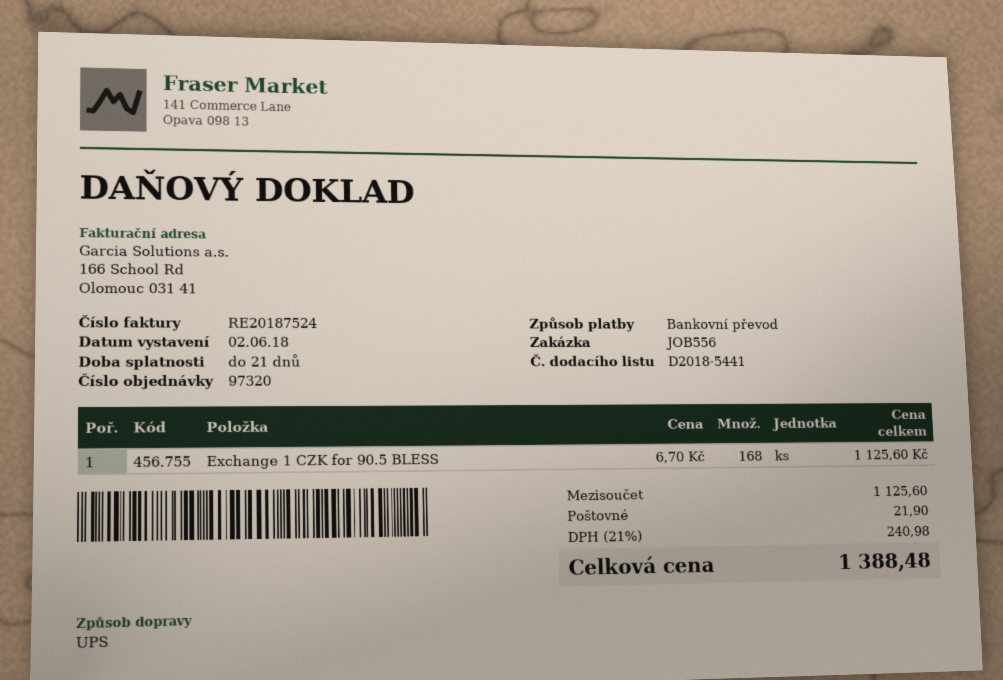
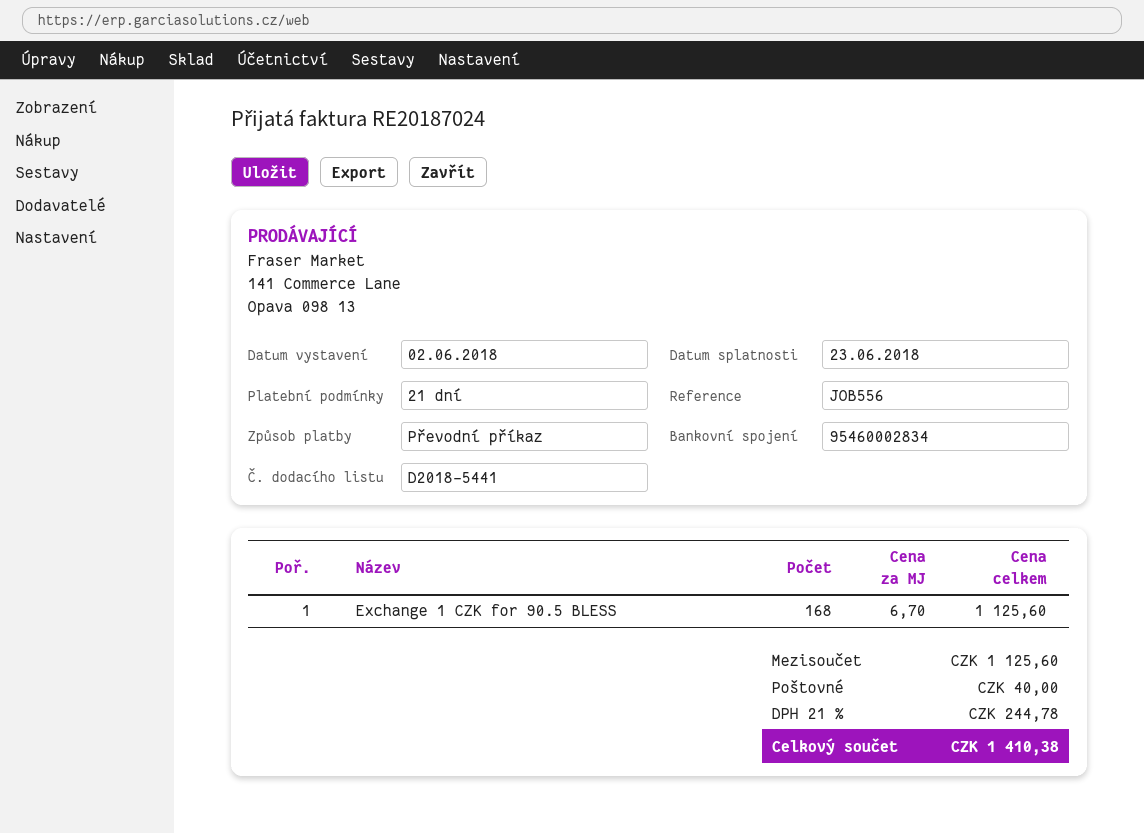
invoice number: RE20187524 -> RE20187024
shipping: 21.90 -> 40.00
tax: 21% = 240.98 -> 21% = 244.78
total: 1388.48 -> 1410.38

